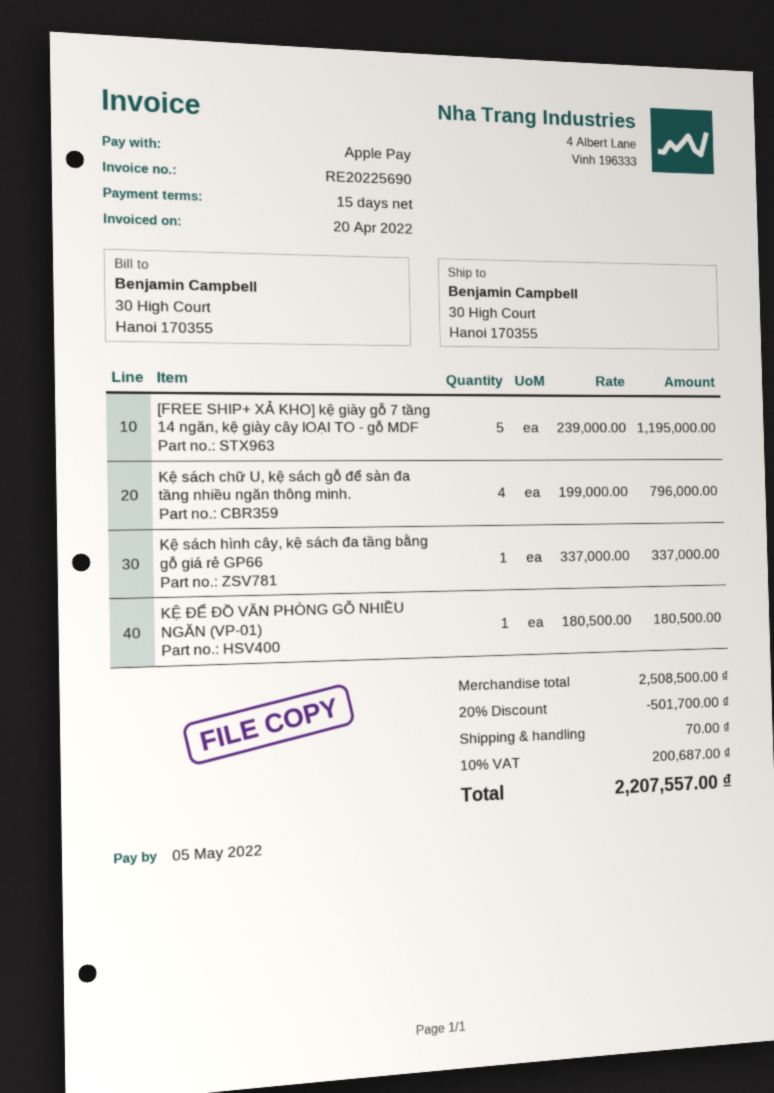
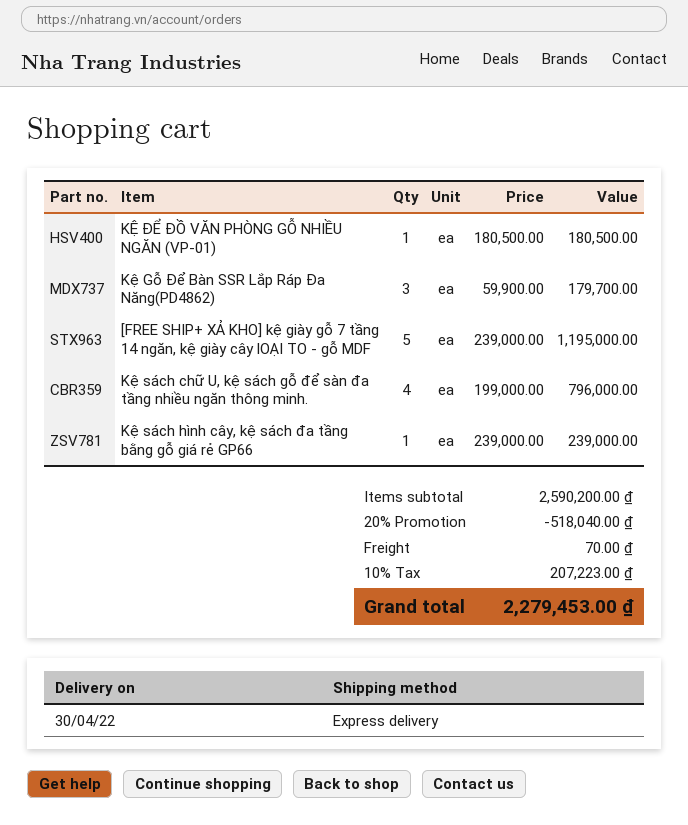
Kệ sách hình cây, kệ sách đa tầng bằng gỗ giá rẻ GP66: 1 x 337000.00 = 337000.00 -> 1 x 239000.00 = 239000.00
Kệ Gỗ Để Bàn SSR Lắp Ráp Đa Năng(PD4862): none -> 3 x 59900.00 = 179700.00
subtotal: 2508500.00 -> 2590200.00
discount: 20% = 501700.00 -> 20% = 518040.00
tax: 10% = 200687.00 -> 10% = 207223.00
total: 2207557.00 -> 2279453.00

